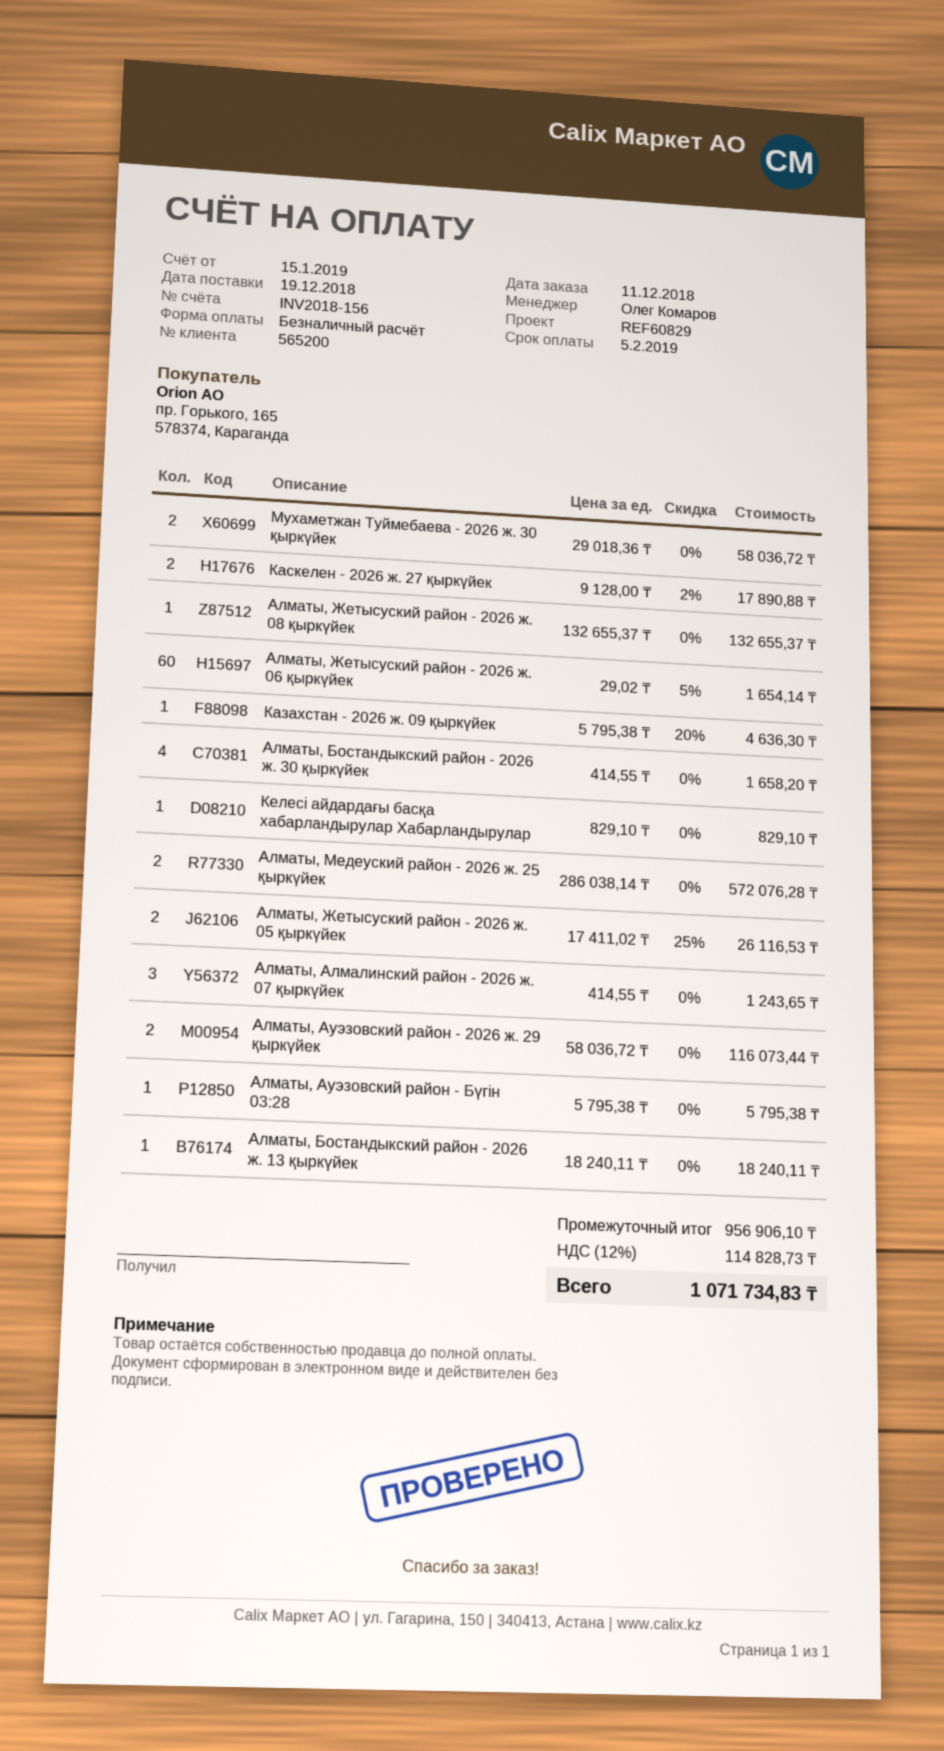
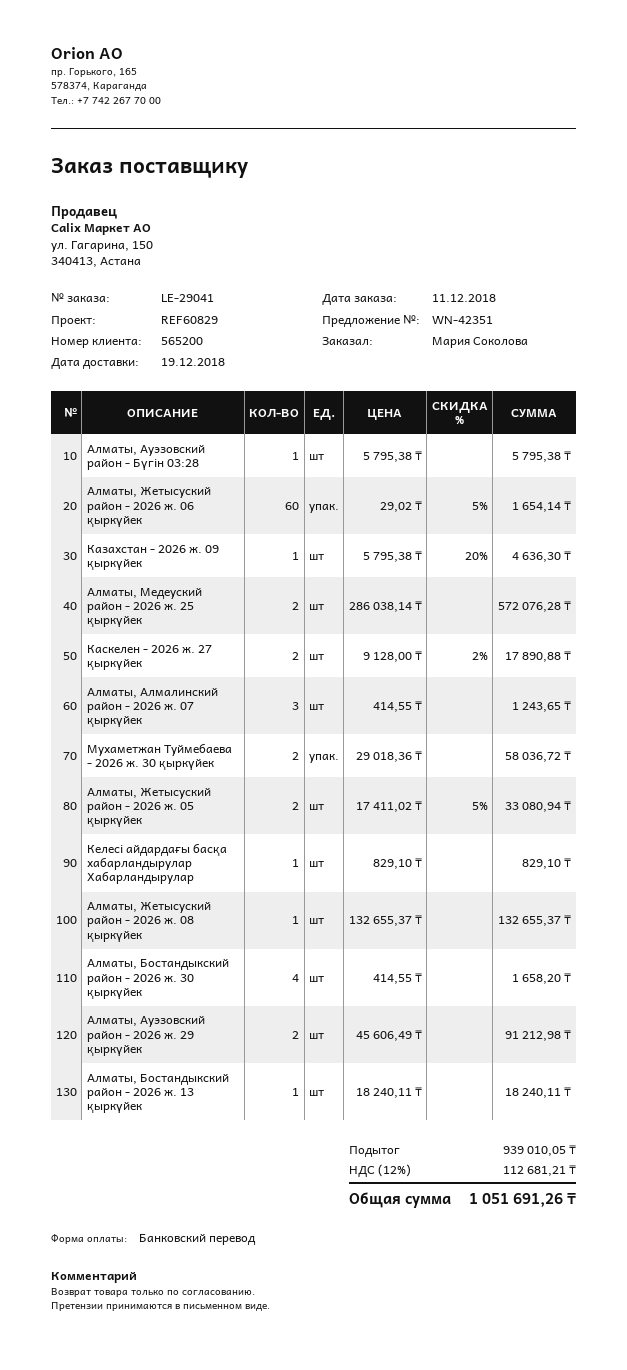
Алматы, Жетысуский район - 2026 ж. 05 қыркүйек: 2 x 17411.02 - 25% = 26116.53 -> 2 x 17411.02 - 5% = 33080.94
Алматы, Ауэзовский район - 2026 ж. 29 қыркүйек: 2 x 58036.72 = 116073.44 -> 2 x 45606.49 = 91212.98
subtotal: 956906.10 -> 939010.05
tax: 12% = 114828.73 -> 12% = 112681.21
total: 1071734.83 -> 1051691.26

